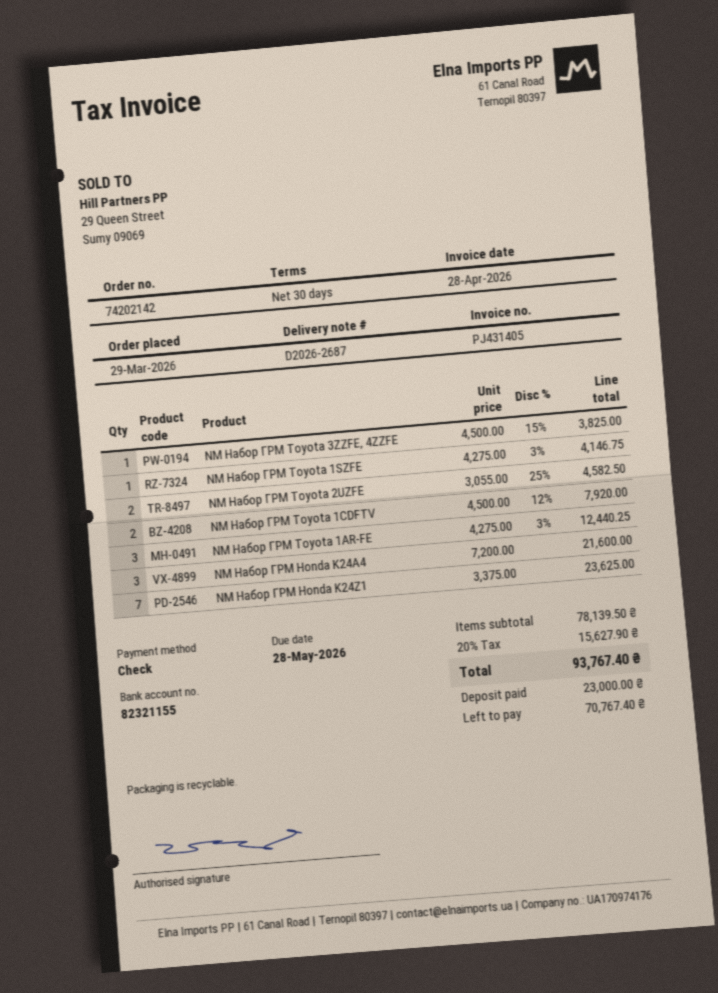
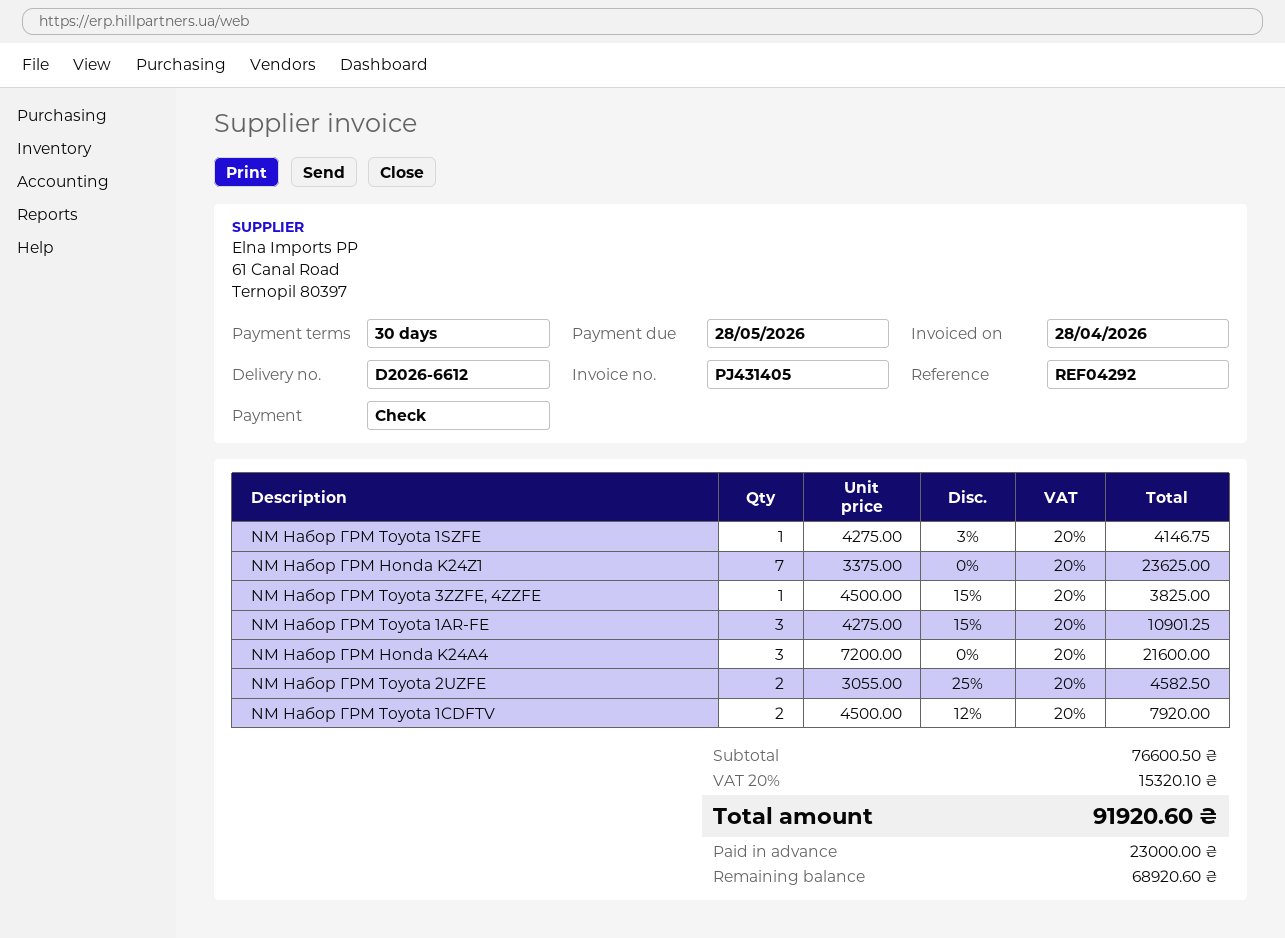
delivery note number: D2026-2687 -> D2026-6612
NM Набор ГРМ Toyota 1AR-FE: 3 x 4275.00 - 3% = 12440.25 -> 3 x 4275.00 - 15% = 10901.25
subtotal: 78139.50 -> 76600.50
tax: 20% = 15627.90 -> 20% = 15320.10
total: 93767.40 -> 91920.60
balance: 70767.40 -> 68920.60

